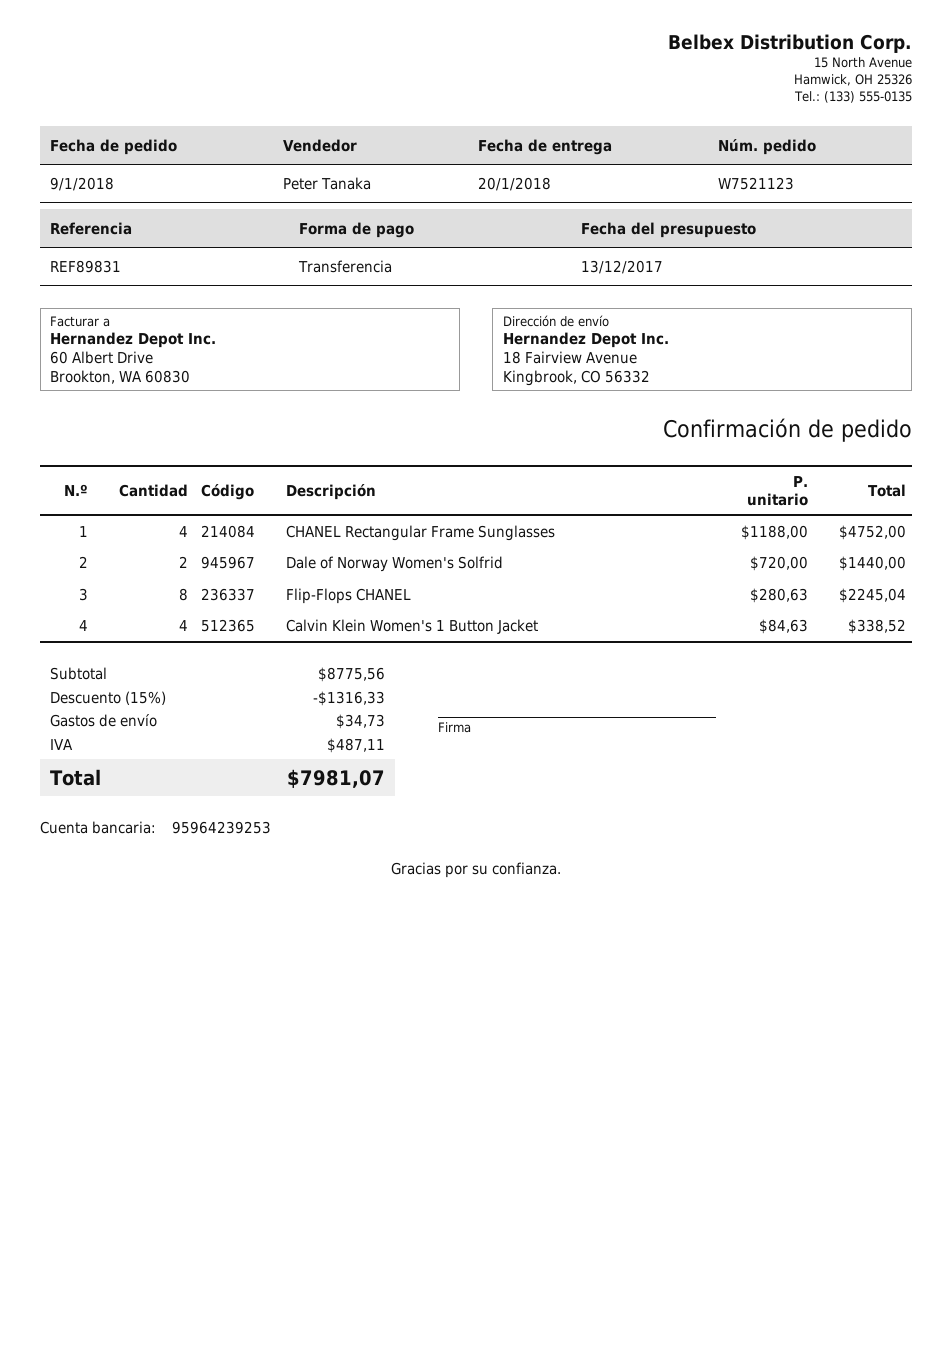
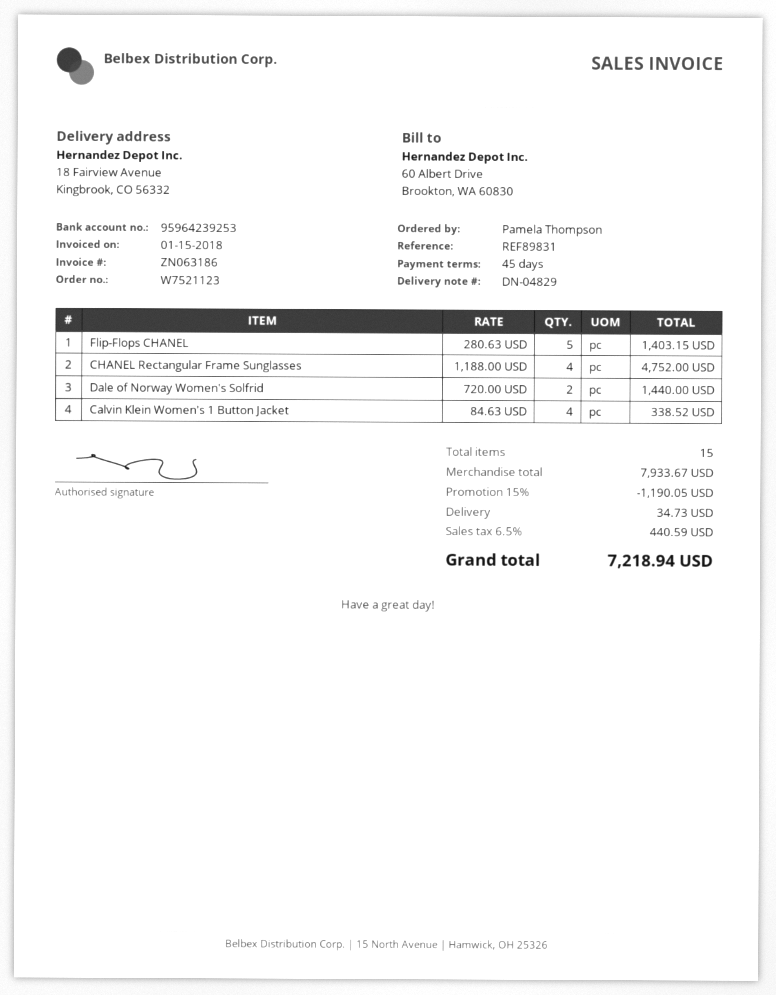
Flip-Flops CHANEL: 8 x 280.63 = 2245.04 -> 5 x 280.63 = 1403.15
subtotal: 8775.56 -> 7933.67
discount: 15% = 1316.33 -> 15% = 1190.05
tax: 487.11 -> 440.59
total: 7981.07 -> 7218.94

